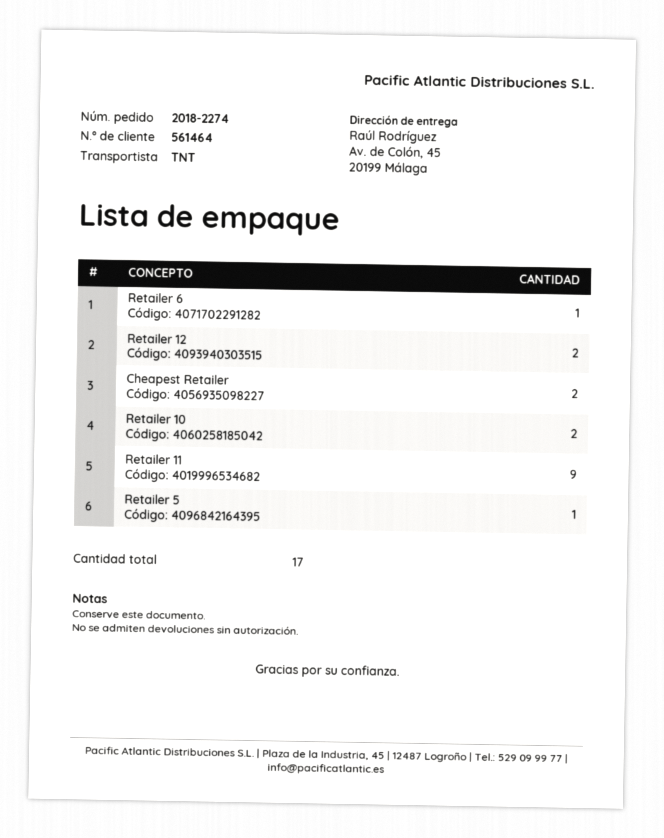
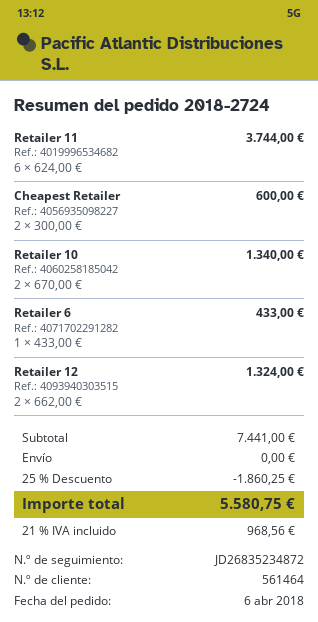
order number: 2018-2274 -> 2018-2724
Retailer 11: 9 -> 6
Retailer 5: 1 -> none

